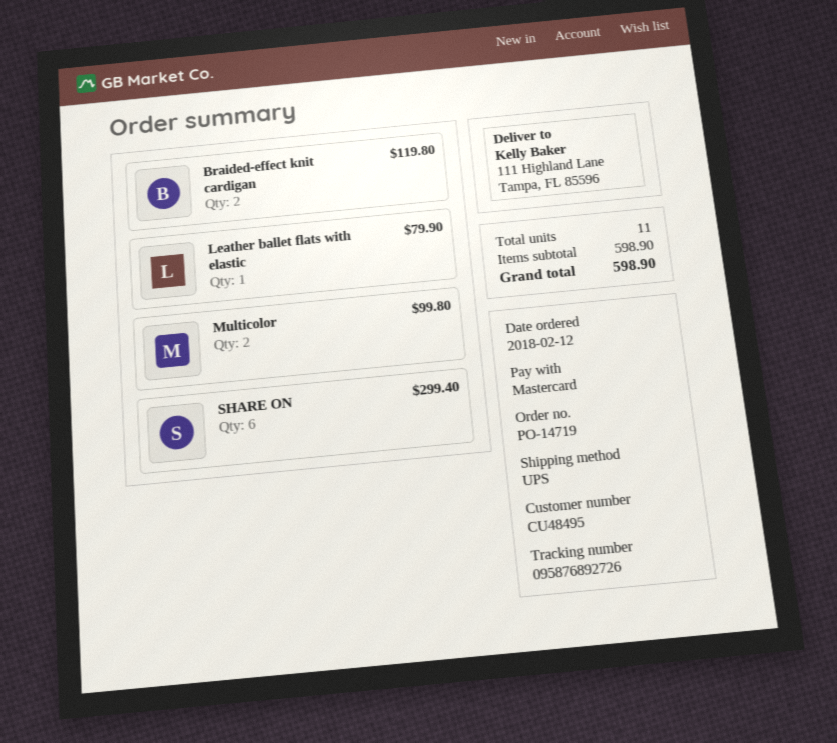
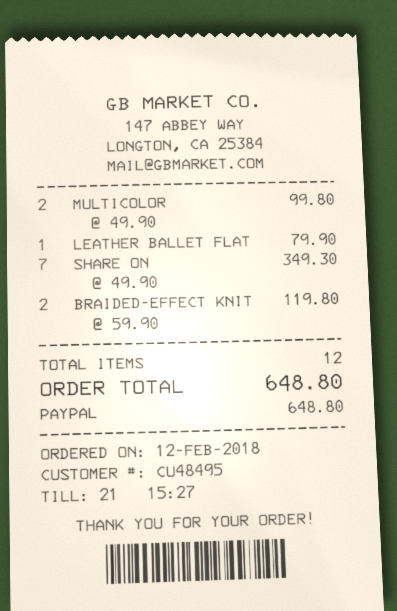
payment method: Mastercard -> PayPal
SHARE ON: 6 for 299.40 -> 7 for 349.30
total quantity: 11 -> 12
total: 598.90 -> 648.80

